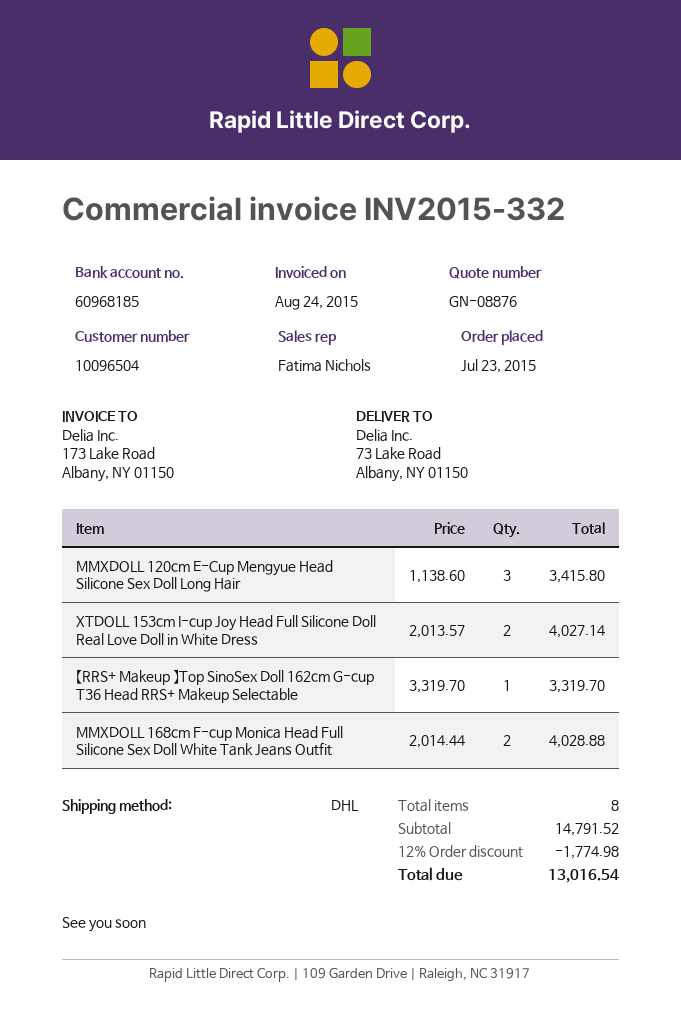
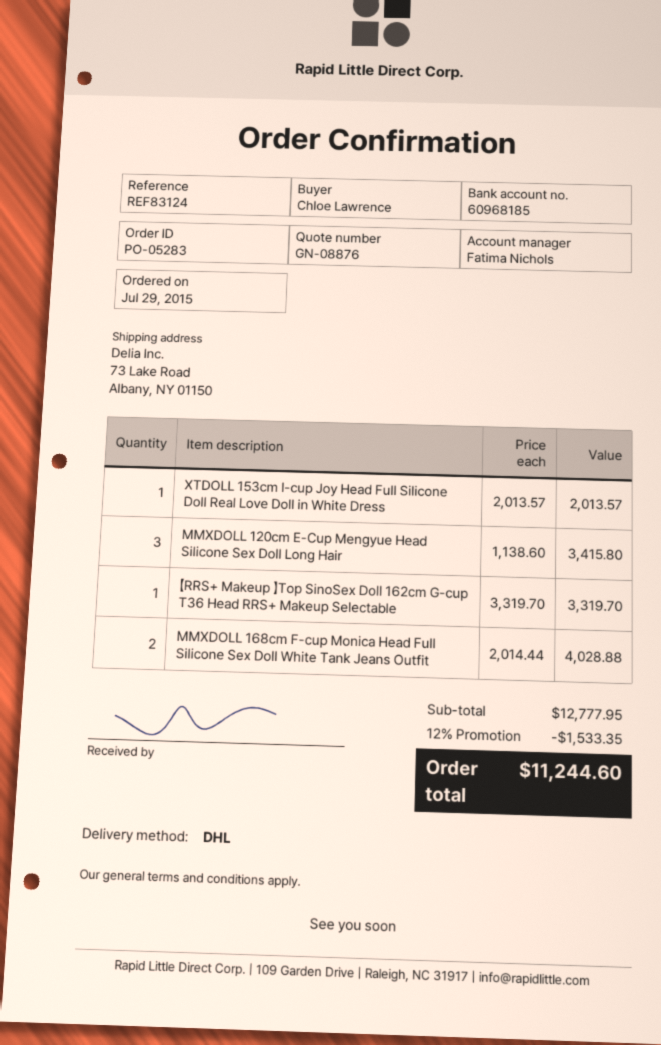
order date: 2015-07-23 -> 2015-07-29
XTDOLL 153cm I-cup Joy Head Full Silicone Doll Real Love Doll in White Dress: 2 x 2013.57 = 4027.14 -> 1 x 2013.57 = 2013.57
subtotal: 14791.52 -> 12777.95
discount: 12% = 1774.98 -> 12% = 1533.35
total: 13016.54 -> 11244.60

